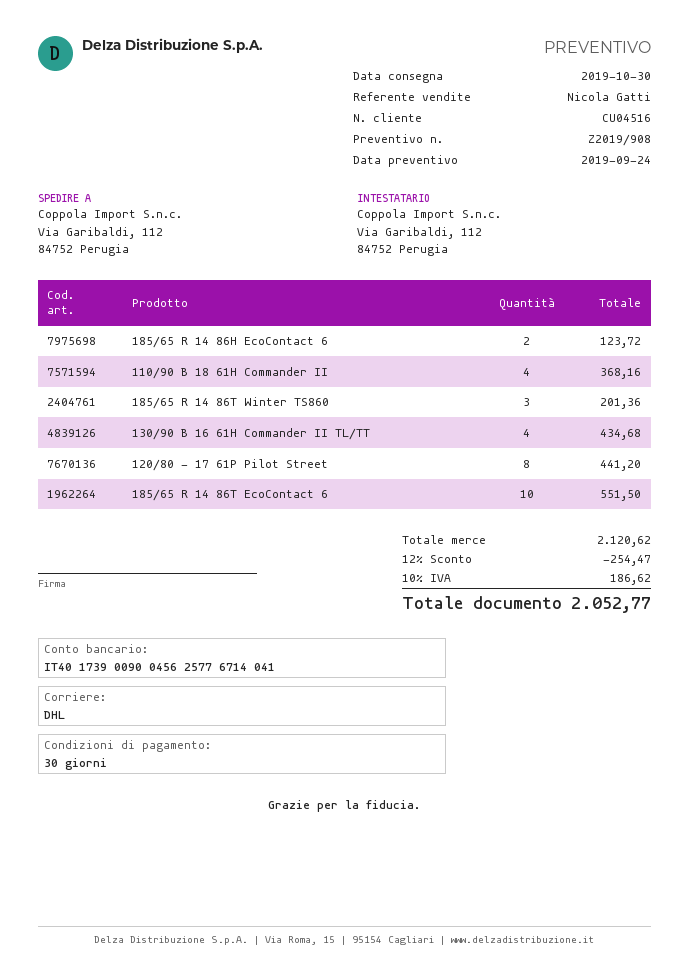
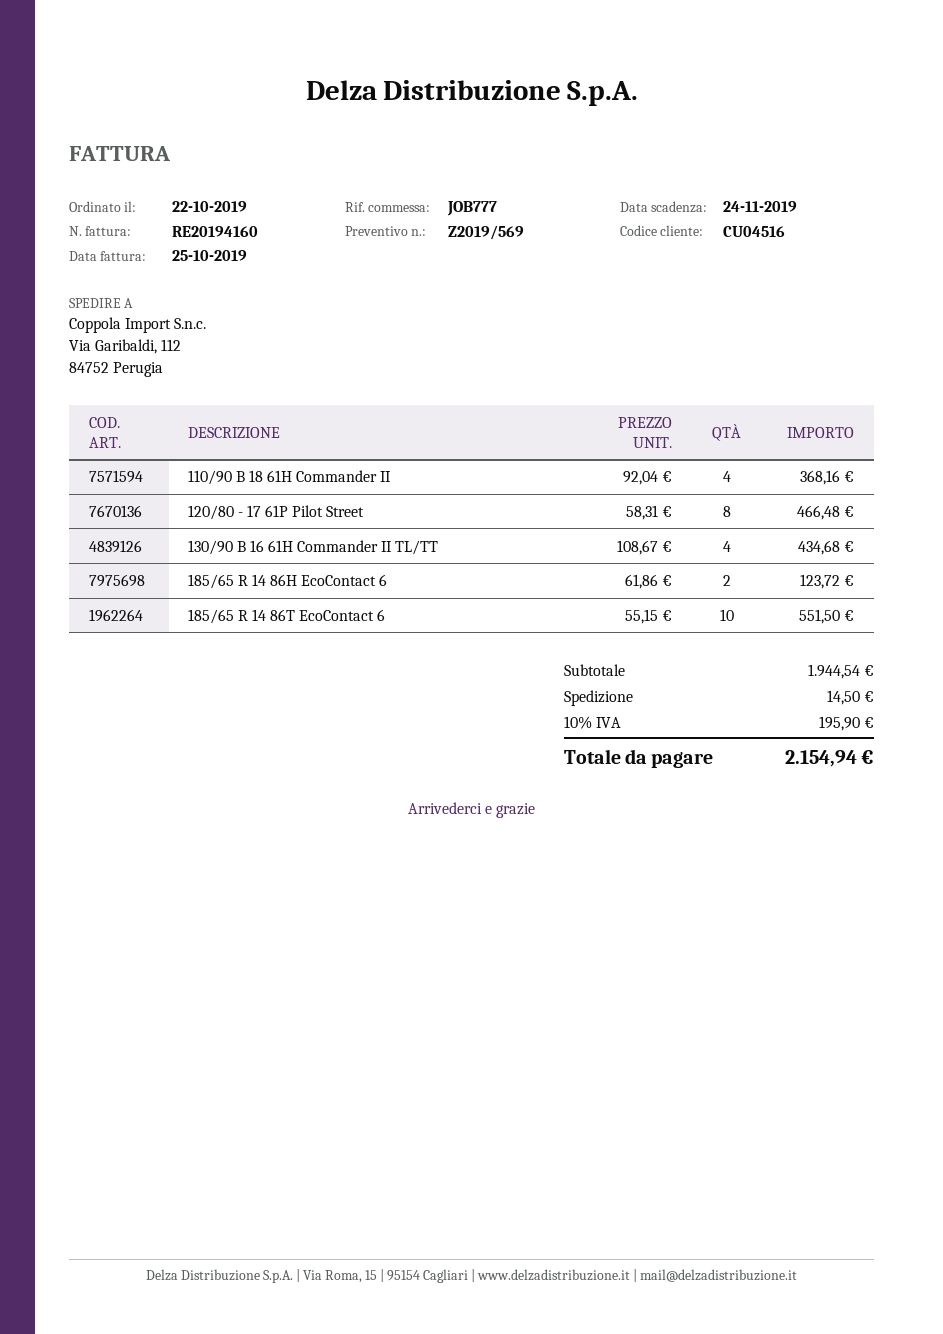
quote number: Z2019/908 -> Z2019/569
185/65 R 14 86T Winter TS860: 3 for 201.36 -> none
120/80 - 17 61P Pilot Street: 8 for 441.20 -> 8 for 466.48
subtotal: 2120.62 -> 1944.54
discount: 12% = 254.47 -> none
shipping: none -> 14.50
tax: 10% = 186.62 -> 10% = 195.90
total: 2052.77 -> 2154.94

